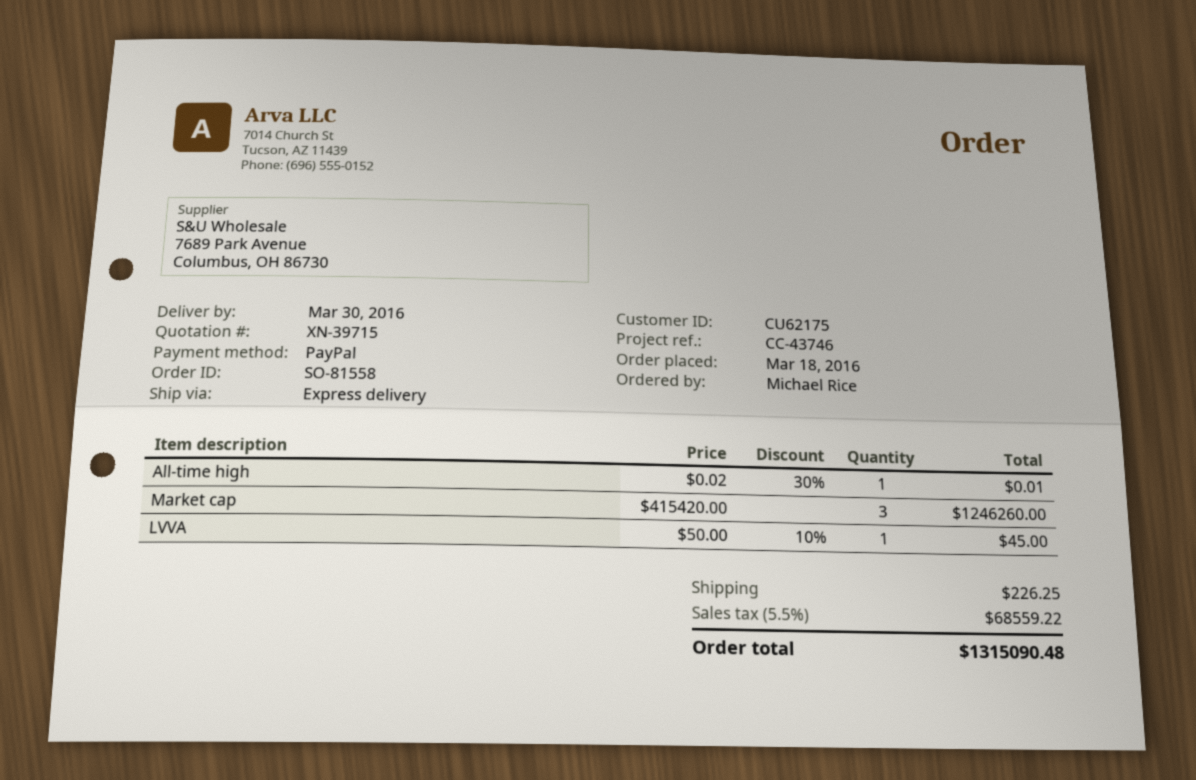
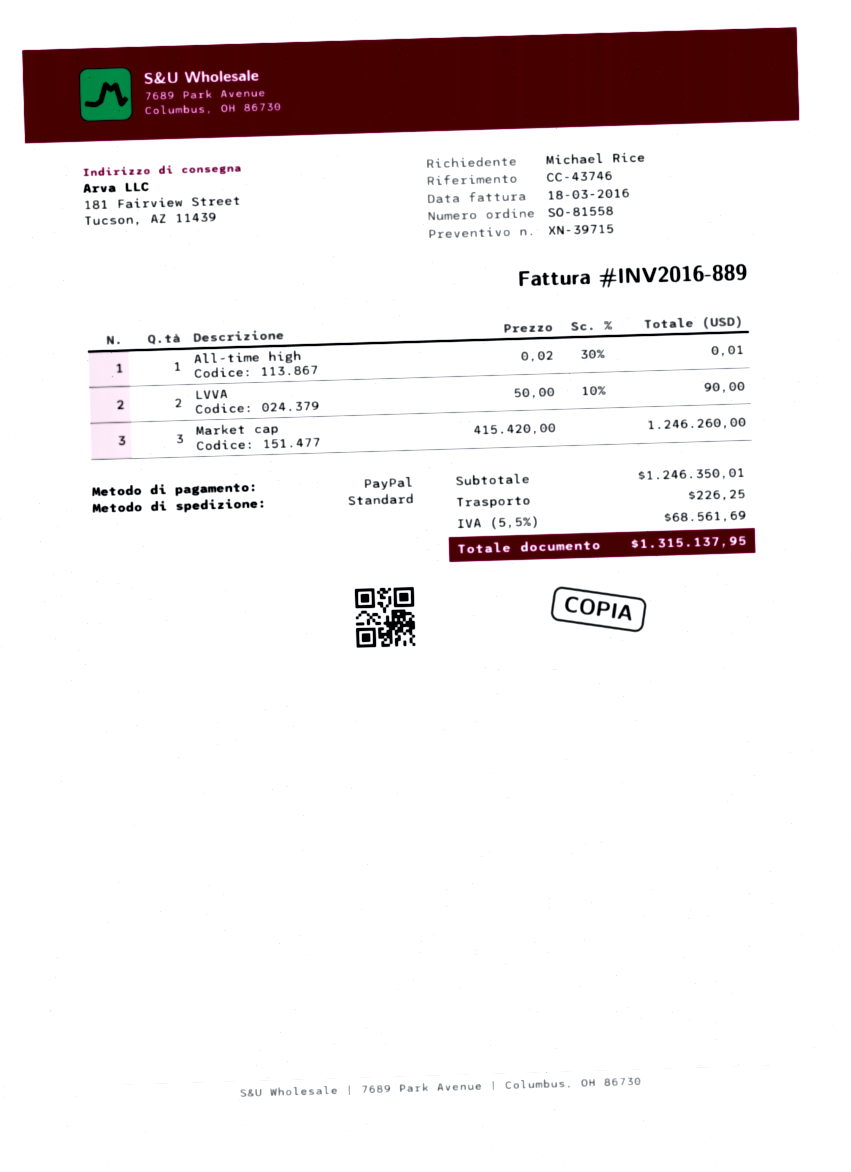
shipping method: express -> standard
LVVA: 1 x 50.00 - 10% = 45.00 -> 2 x 50.00 - 10% = 90.00
tax: 5.5% = 68559.22 -> 5.5% = 68561.69
total: 1315090.48 -> 1315137.95

